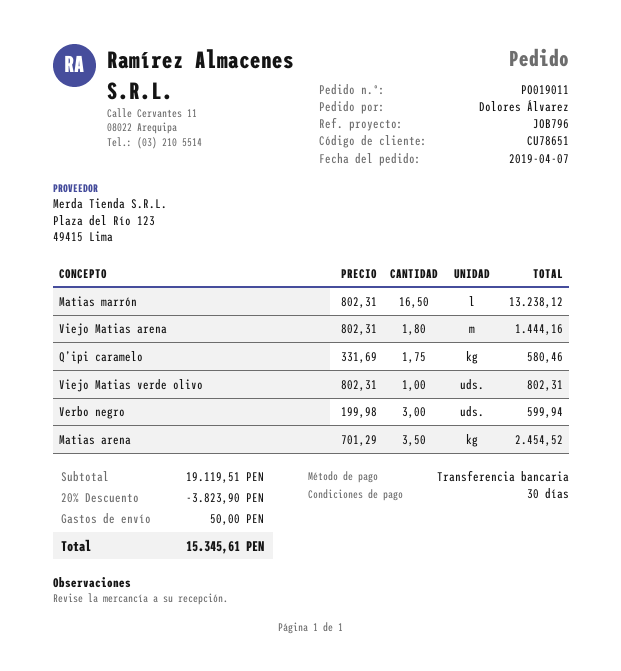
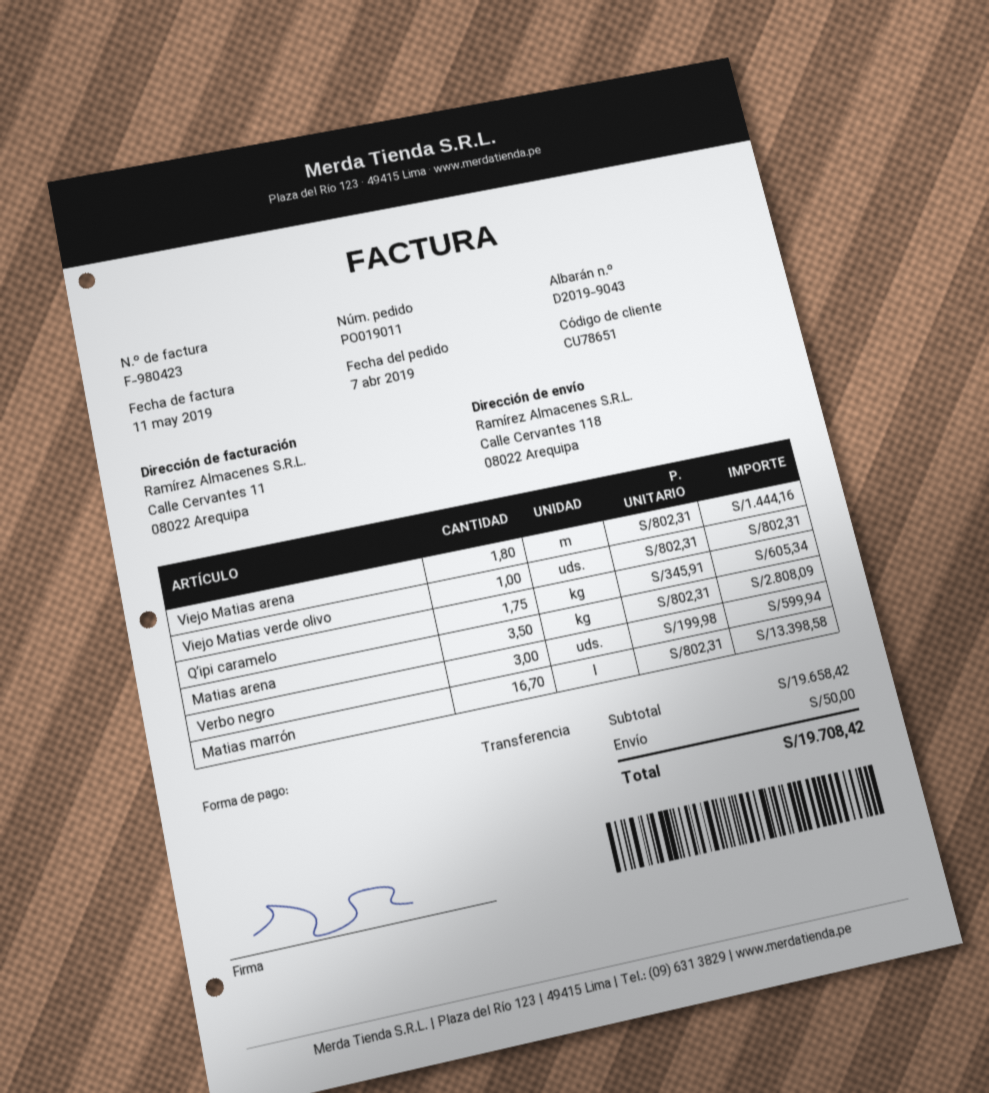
Matias marrón: 16.5 x 802.31 = 13238.12 -> 16.7 x 802.31 = 13398.58
Q’ipi caramelo: 1.75 x 331.69 = 580.46 -> 1.75 x 345.91 = 605.34
Matias arena: 3.5 x 701.29 = 2454.52 -> 3.5 x 802.31 = 2808.09
subtotal: 19119.51 -> 19658.42
discount: 20% = 3823.90 -> none
total: 15345.61 -> 19708.42

